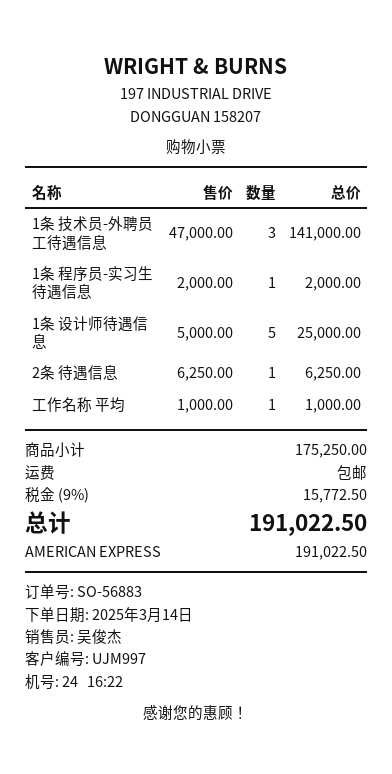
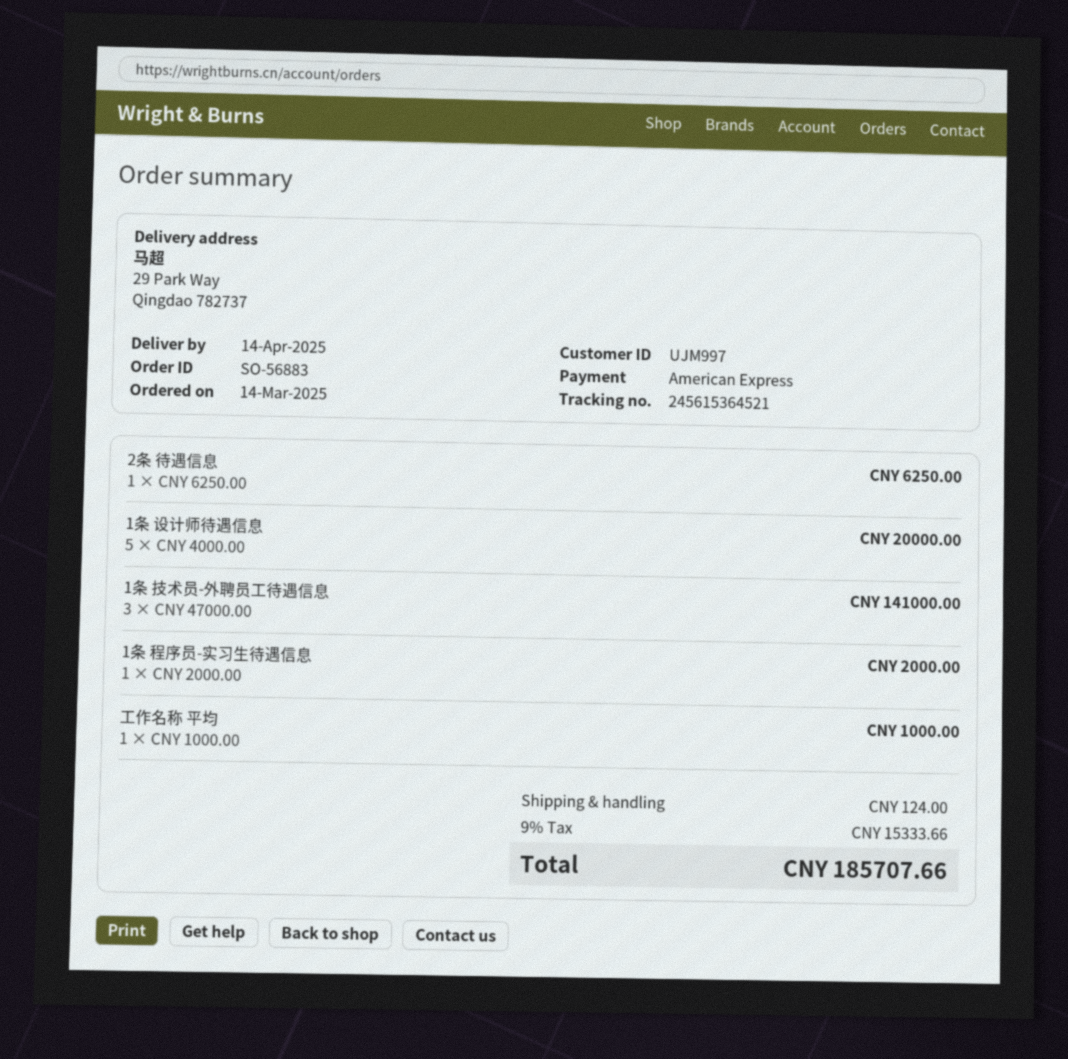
1条 设计师待遇信息: 5 x 5000.00 = 25000.00 -> 5 x 4000.00 = 20000.00
shipping: 0.00 -> 124.00
tax: 9% = 15772.50 -> 9% = 15333.66
total: 191022.50 -> 185707.66

